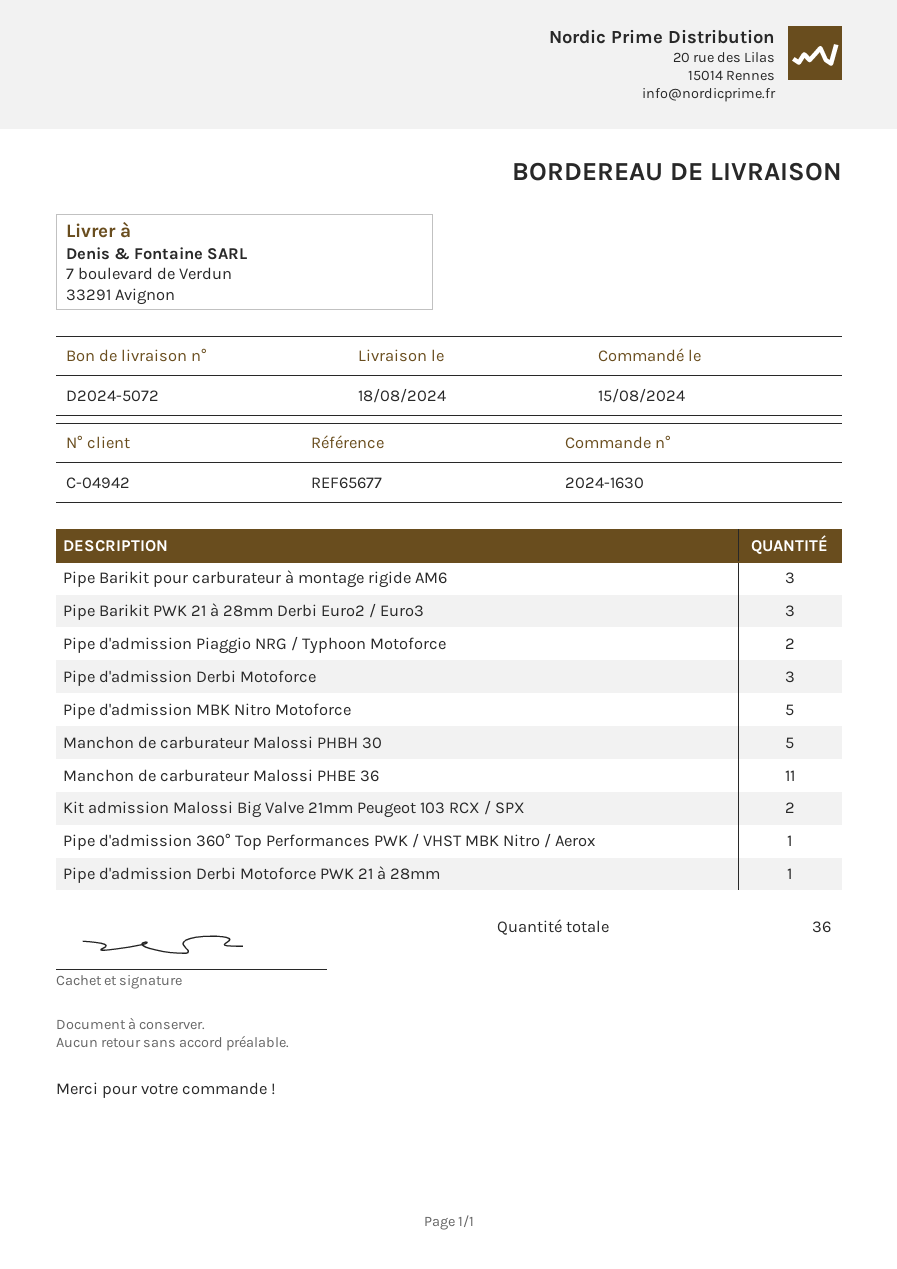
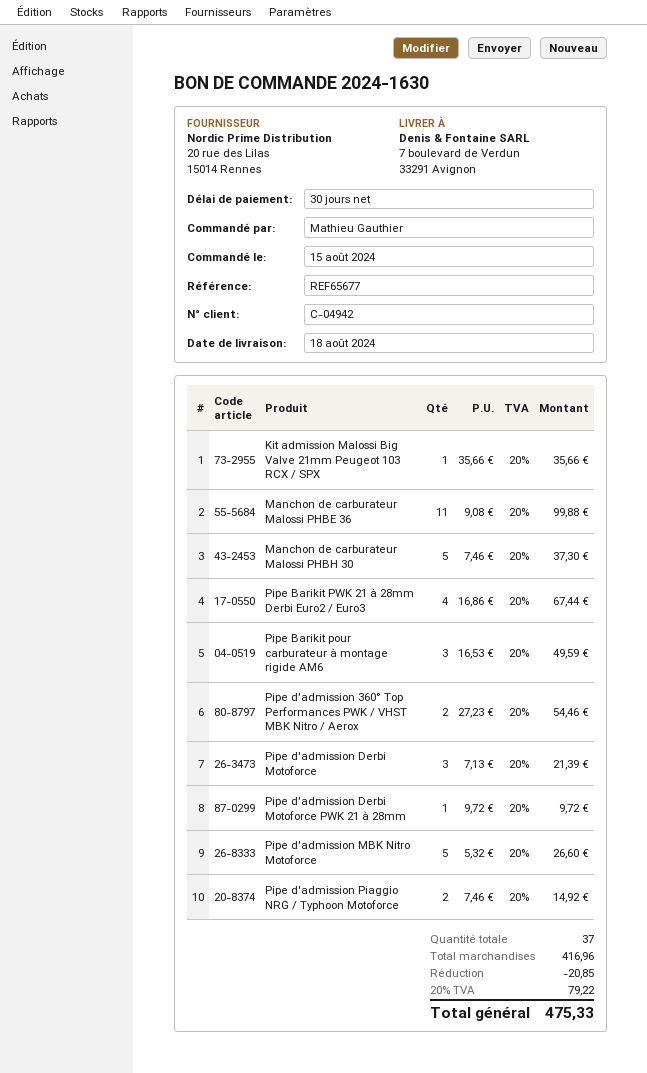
Pipe Barikit PWK 21 à 28mm Derbi Euro2 / Euro3: 3 -> 4
Kit admission Malossi Big Valve 21mm Peugeot 103 RCX / SPX: 2 -> 1
Pipe d'admission 360° Top Performances PWK / VHST MBK Nitro / Aerox: 1 -> 2
total quantity: 36 -> 37

